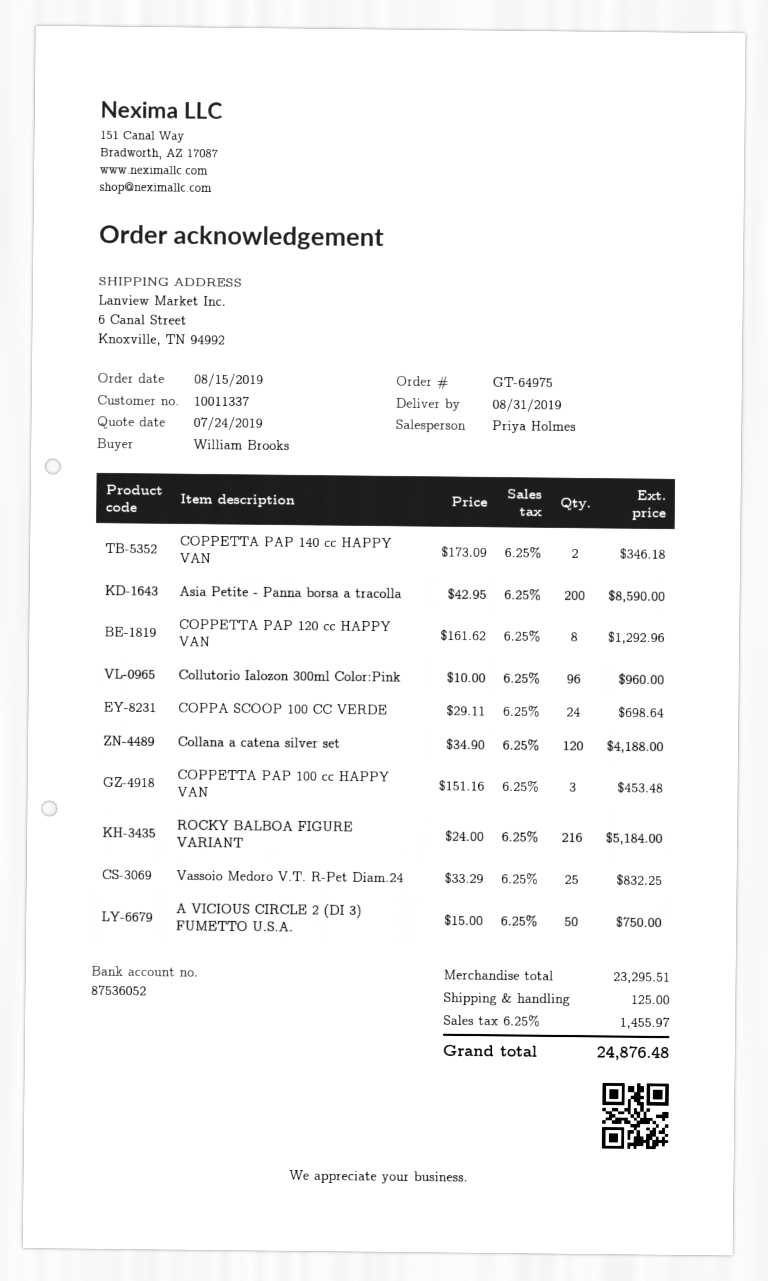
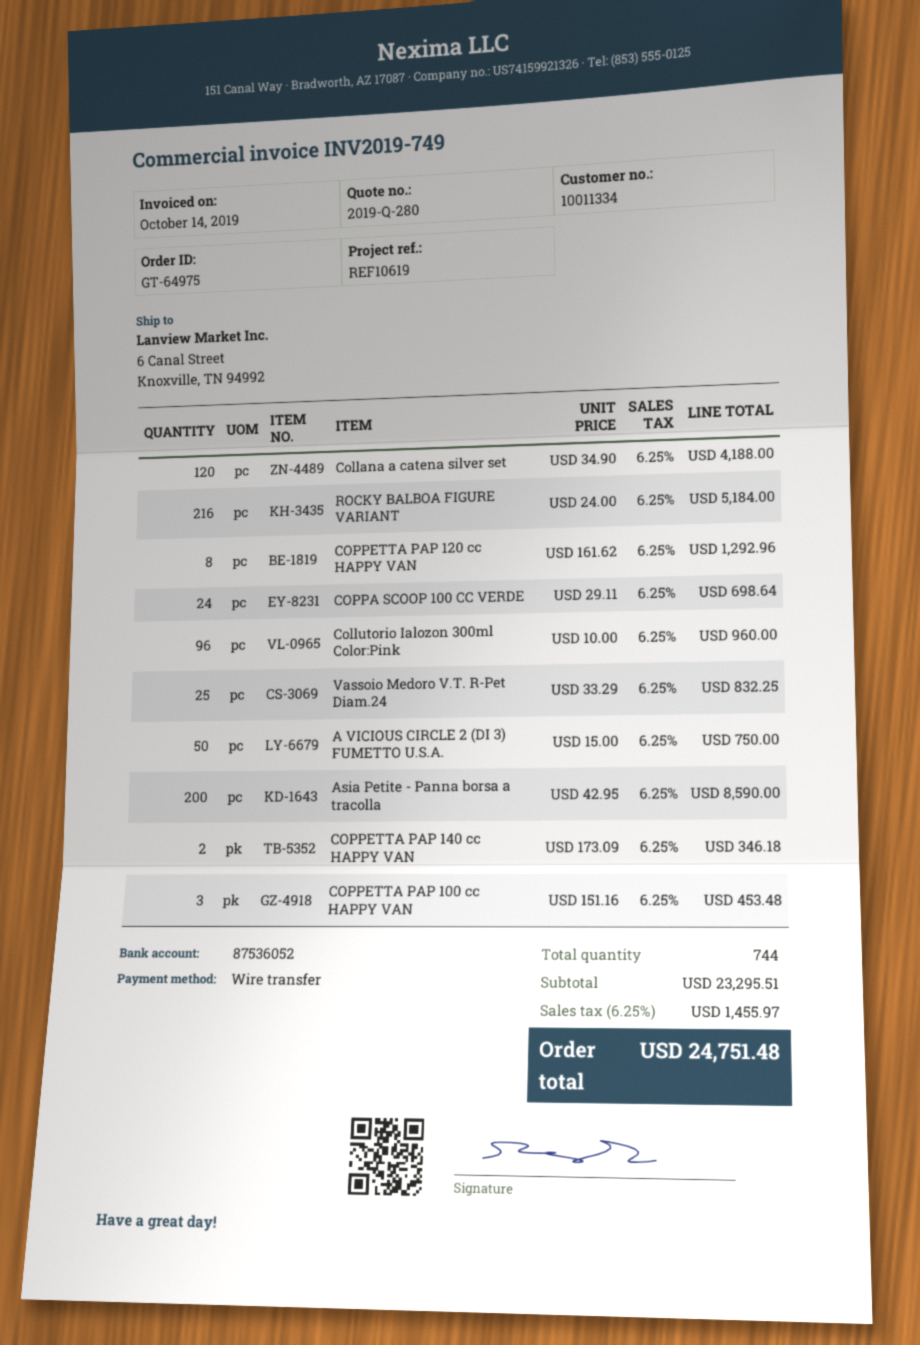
customer number: 10011337 -> 10011334
shipping: 125.00 -> none
total: 24876.48 -> 24751.48

